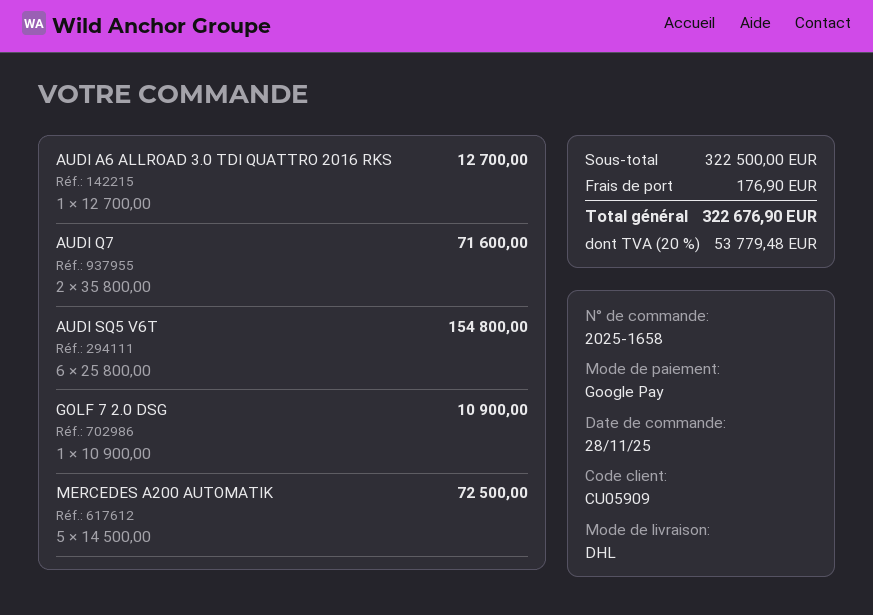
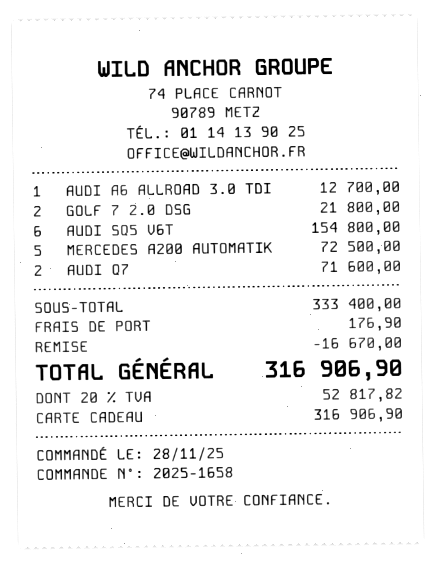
payment method: Google Pay -> gift card
GOLF 7 2.0 DSG: 1 for 10900.00 -> 2 for 21800.00
subtotal: 322500.00 -> 333400.00
discount: none -> 16670.00
tax: 20% = 53779.48 -> 20% = 52817.82
total: 322676.90 -> 316906.90

